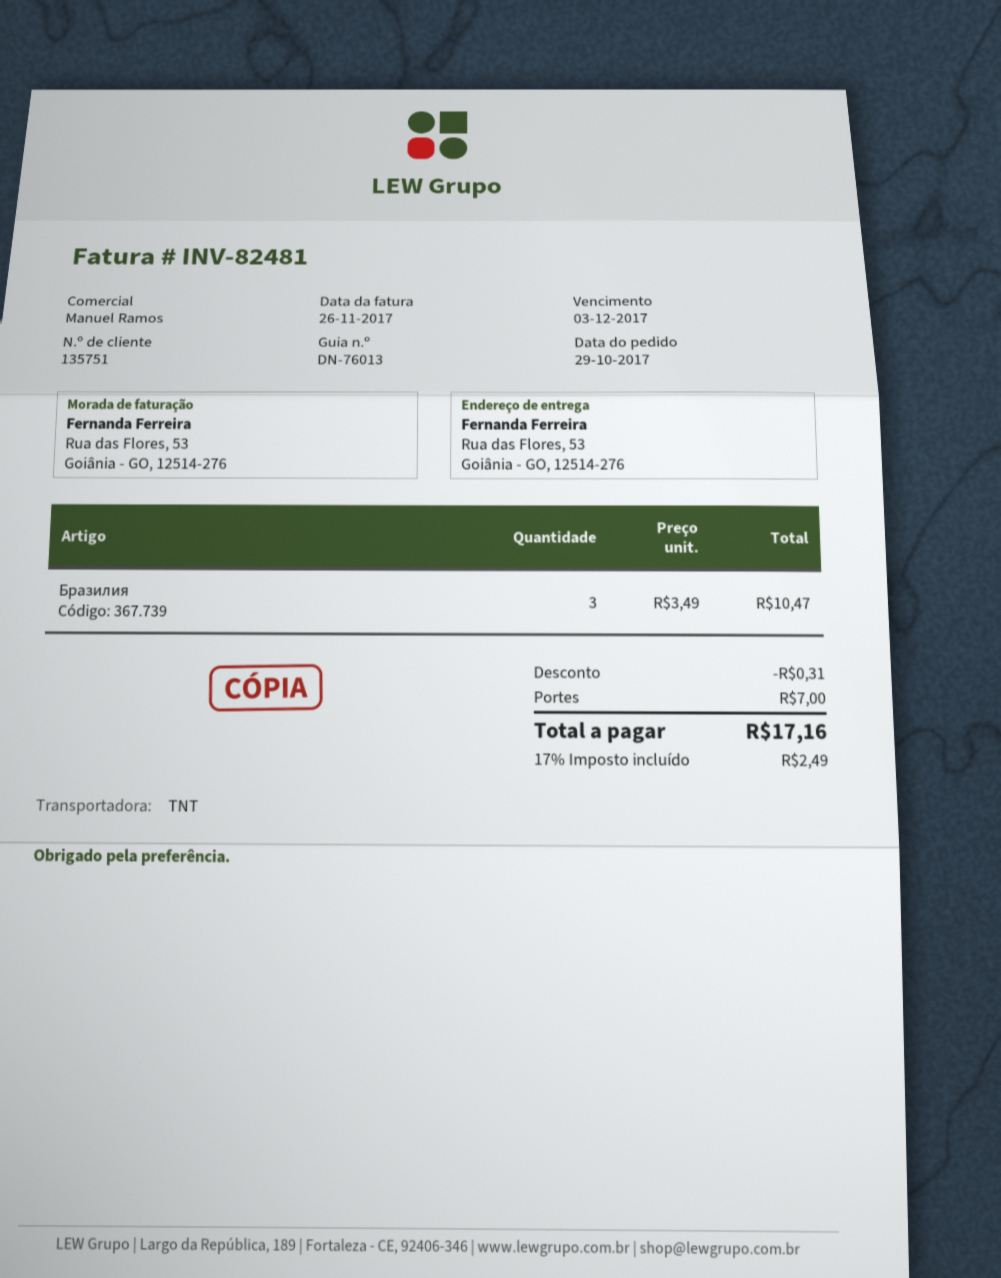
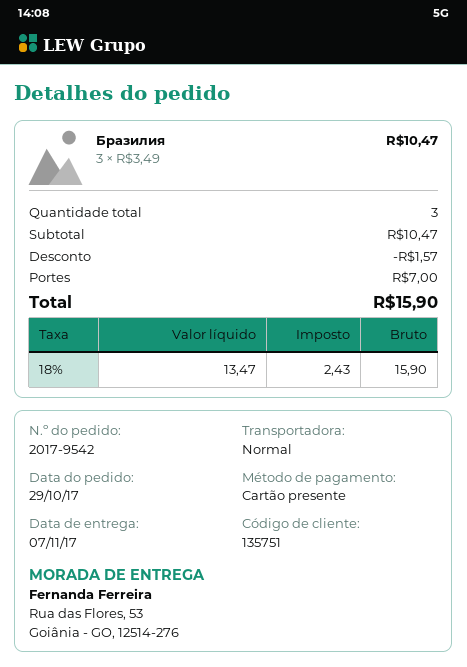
shipping method: TNT -> standard
discount: 0.31 -> 1.57
tax: 17% = 2.49 -> 18% = 2.43
total: 17.16 -> 15.90

